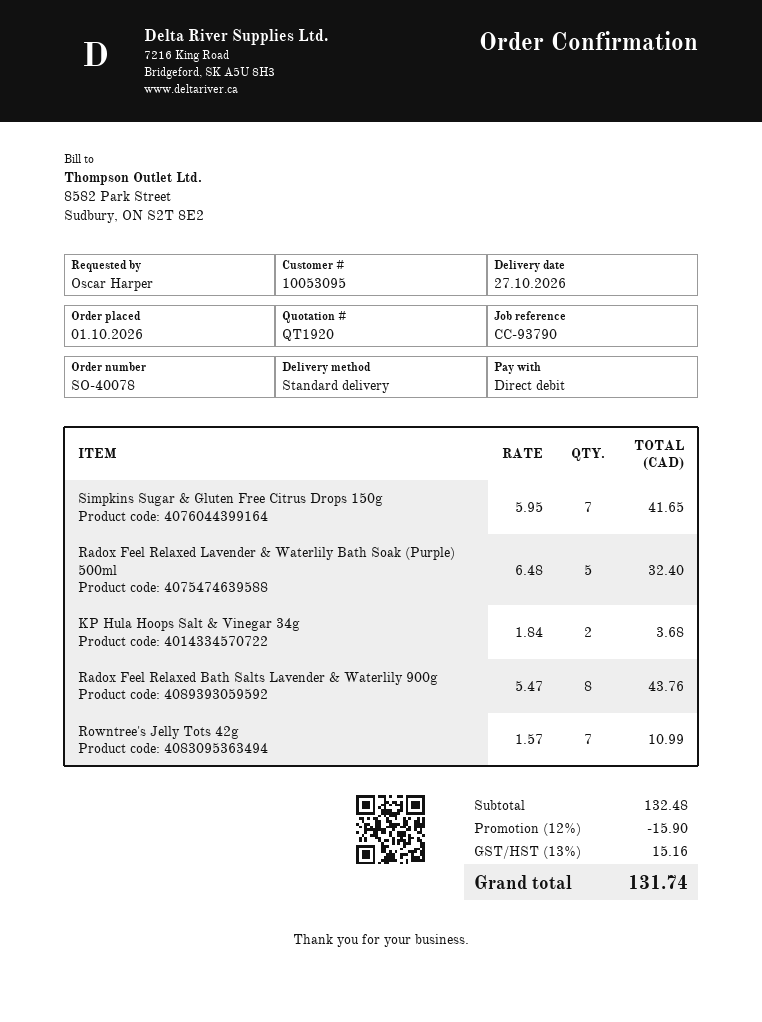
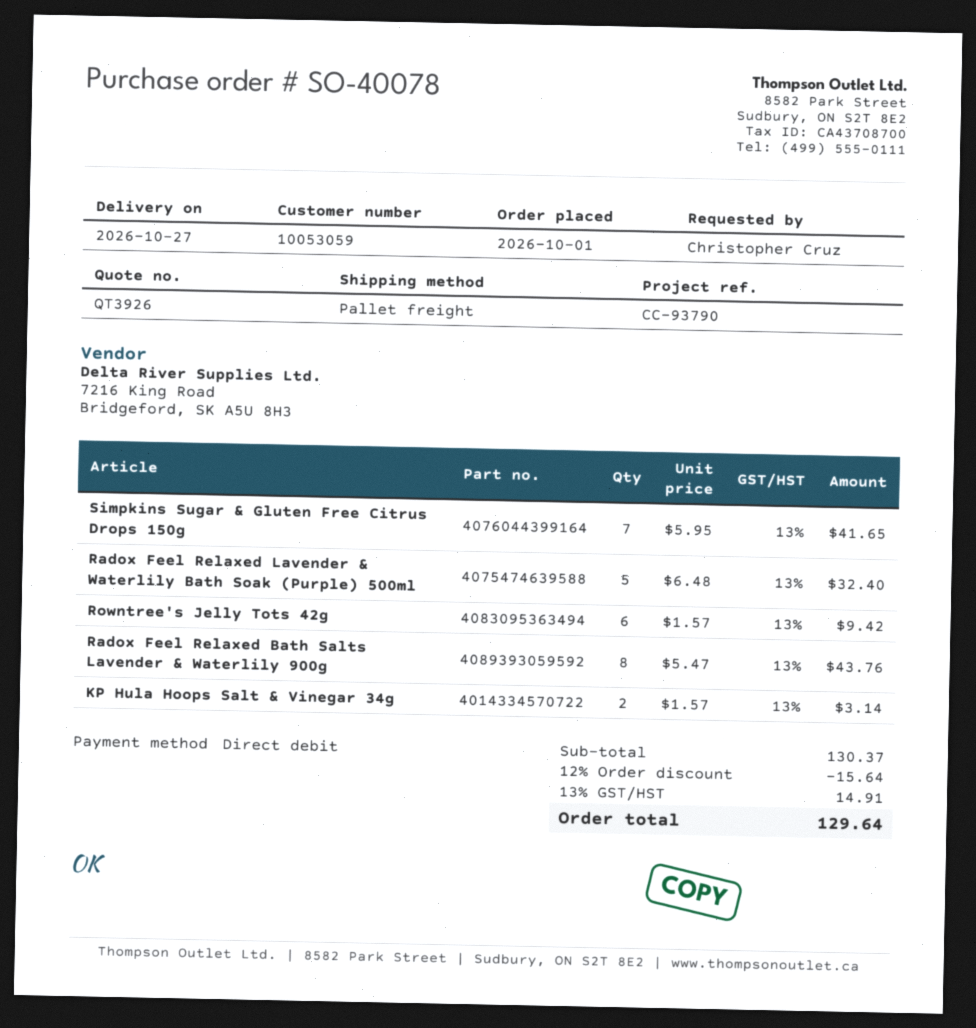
quote number: QT1920 -> QT3926
customer number: 10053095 -> 10053059
ordered by: Oscar Harper -> Christopher Cruz
shipping method: standard -> pallet freight
KP Hula Hoops Salt & Vinegar 34g: 2 x 1.84 = 3.68 -> 2 x 1.57 = 3.14
Rowntree's Jelly Tots 42g: 7 x 1.57 = 10.99 -> 6 x 1.57 = 9.42
subtotal: 132.48 -> 130.37
discount: 12% = 15.90 -> 12% = 15.64
tax: 13% = 15.16 -> 13% = 14.91
total: 131.74 -> 129.64

